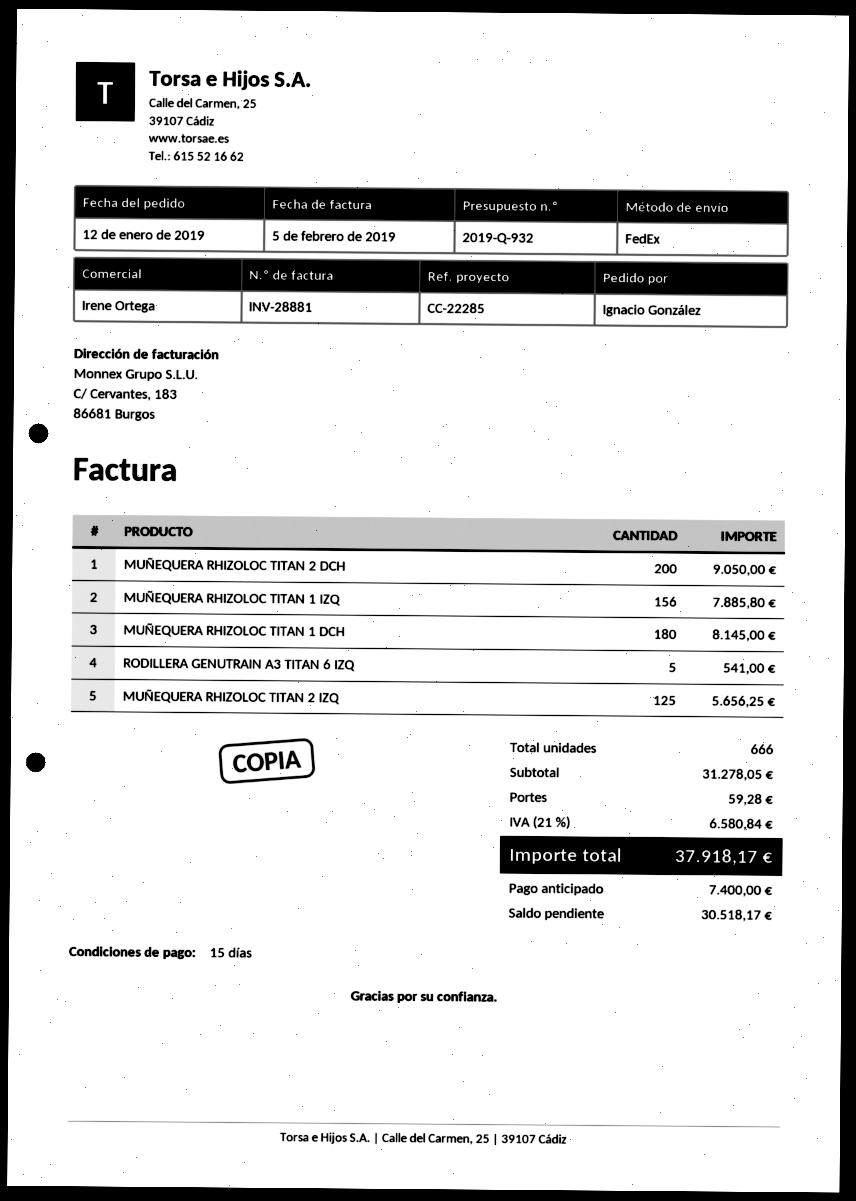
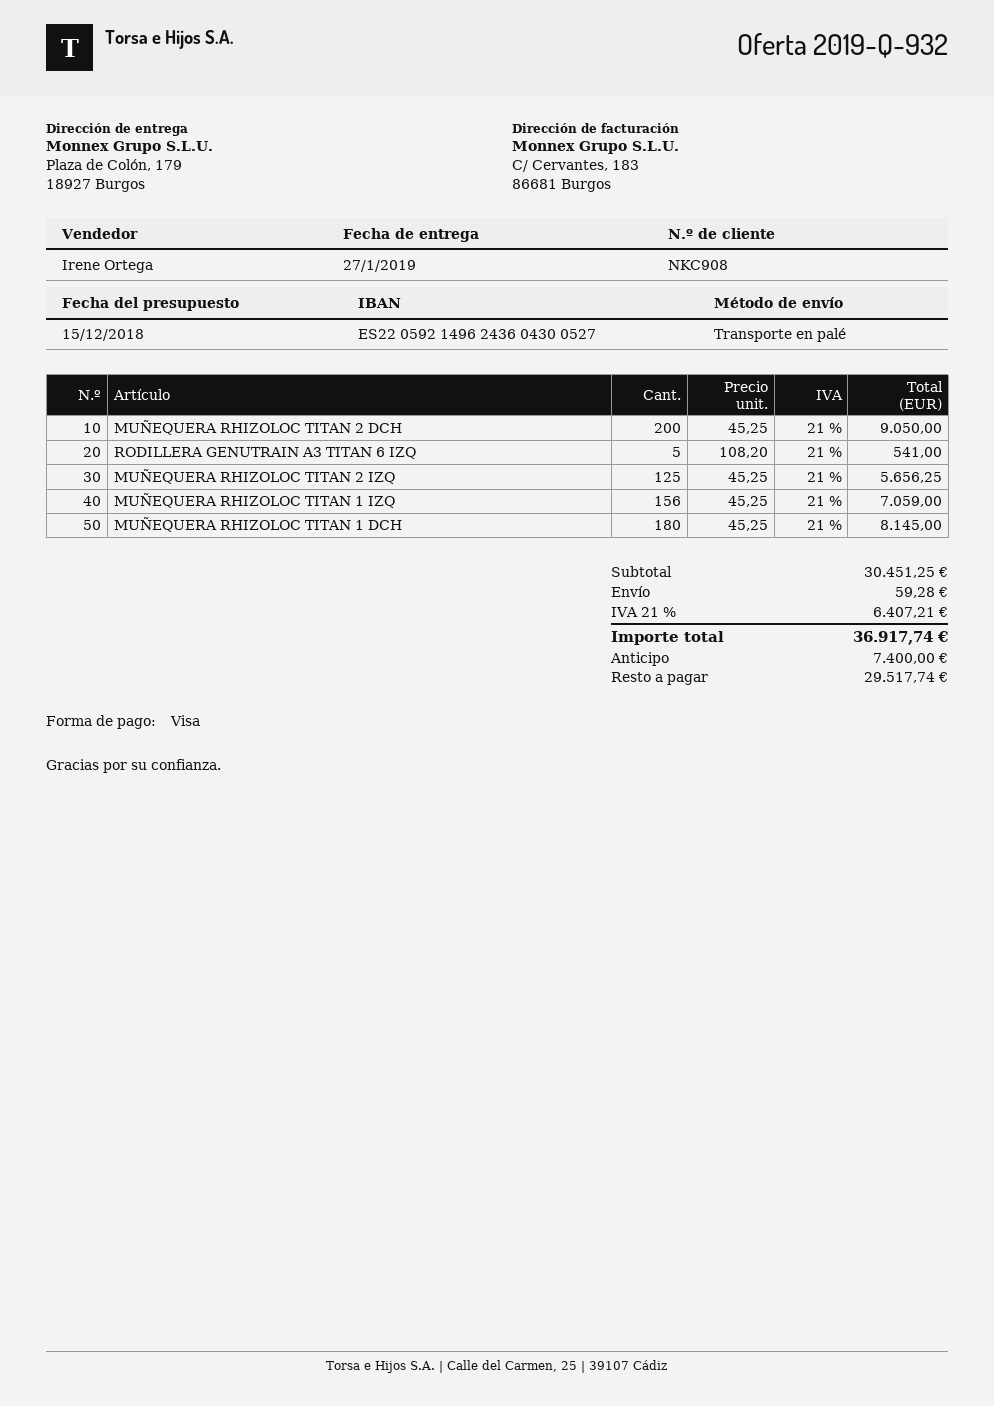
shipping method: FedEx -> pallet freight
MUÑEQUERA RHIZOLOC TITAN 1 IZQ: 156 for 7885.80 -> 156 for 7059.00
subtotal: 31278.05 -> 30451.25
tax: 21% = 6580.84 -> 21% = 6407.21
total: 37918.17 -> 36917.74
balance: 30518.17 -> 29517.74

